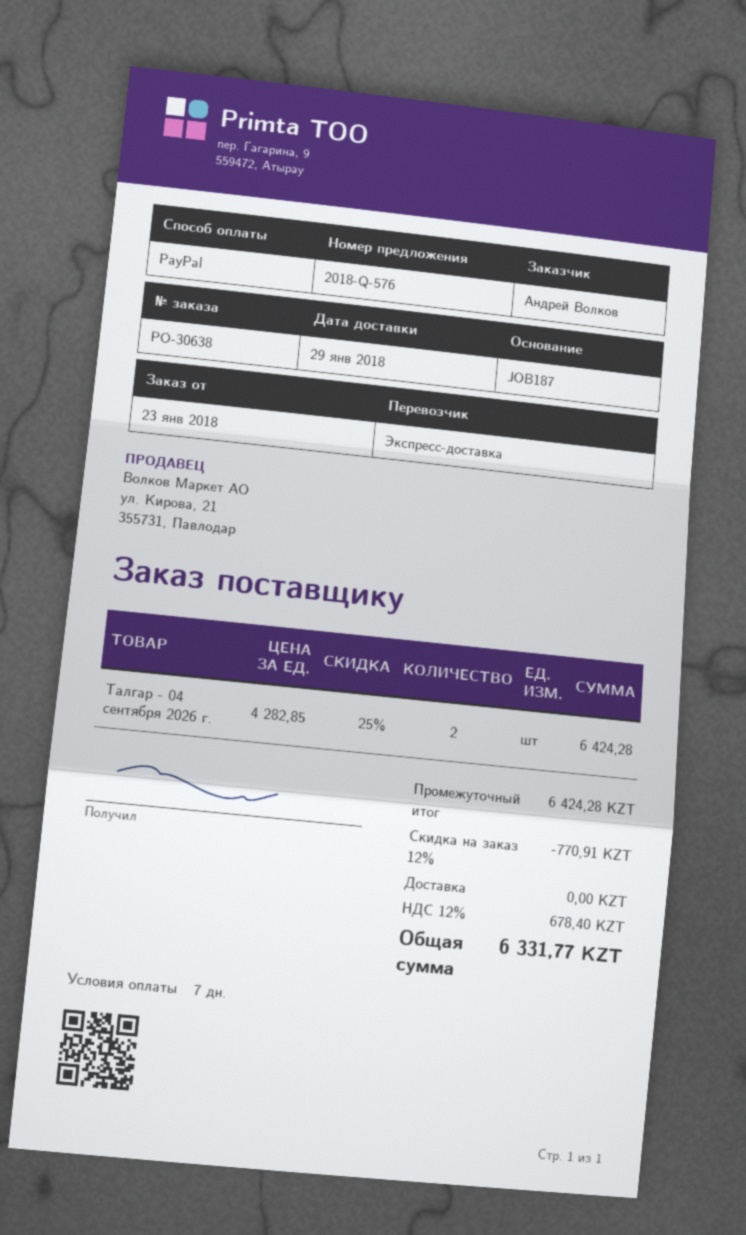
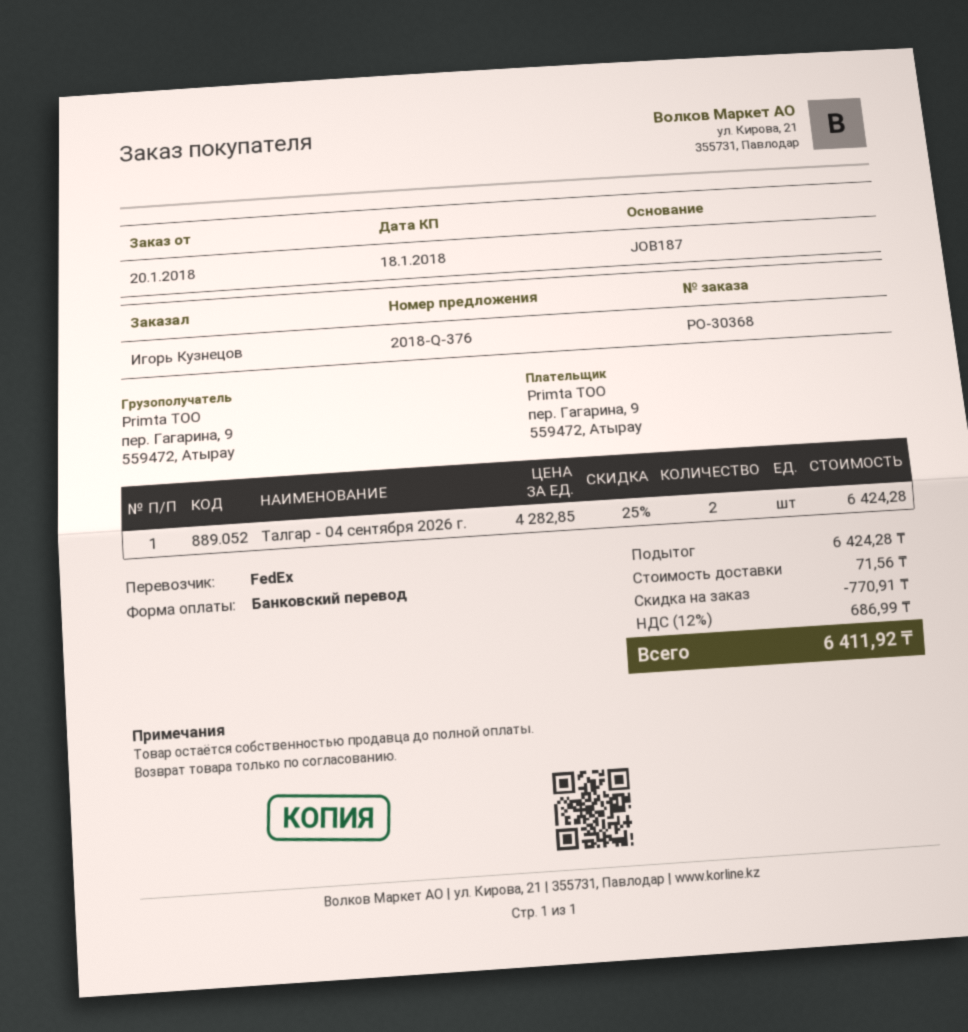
quote number: 2018-Q-576 -> 2018-Q-376
order number: PO-30638 -> PO-30368
order date: 2018-01-23 -> 2018-01-20
ordered by: Андрей Волков -> Игорь Кузнецов
payment method: PayPal -> bank transfer
shipping method: express -> FedEx
shipping: 0.00 -> 71.56
tax: 12% = 678.40 -> 12% = 686.99
total: 6331.77 -> 6411.92

